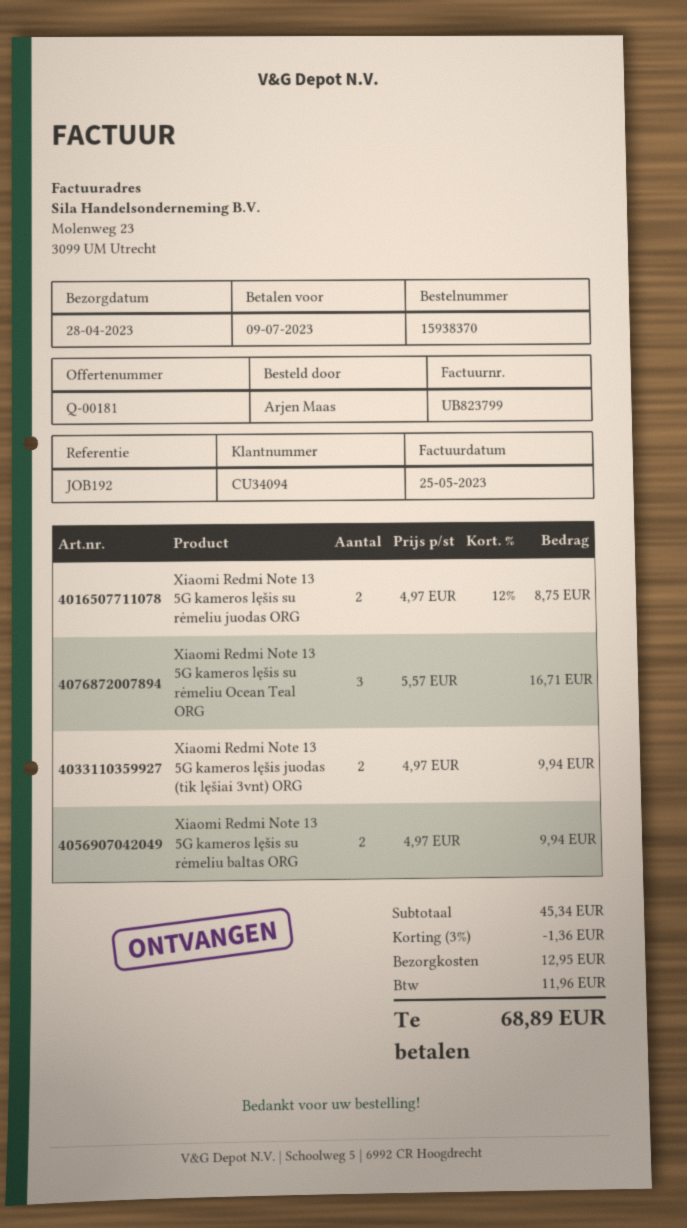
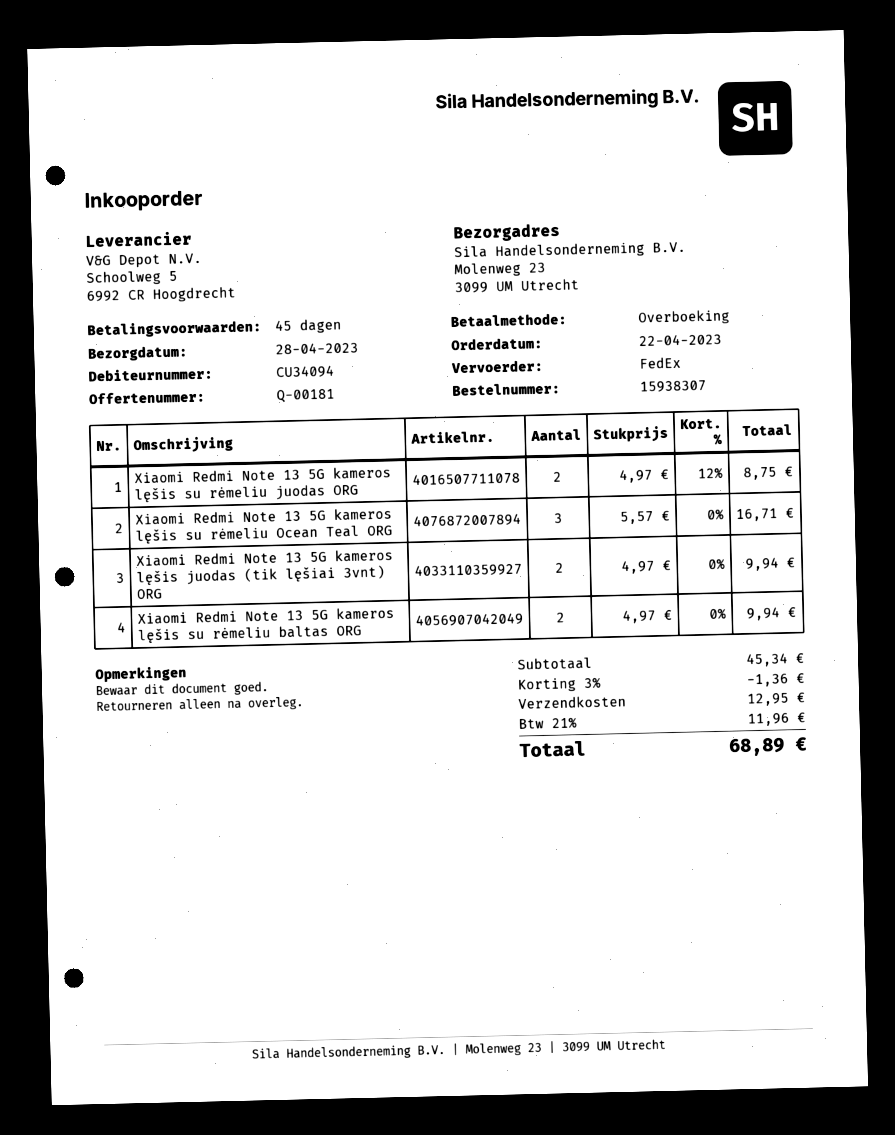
order number: 15938370 -> 15938307

